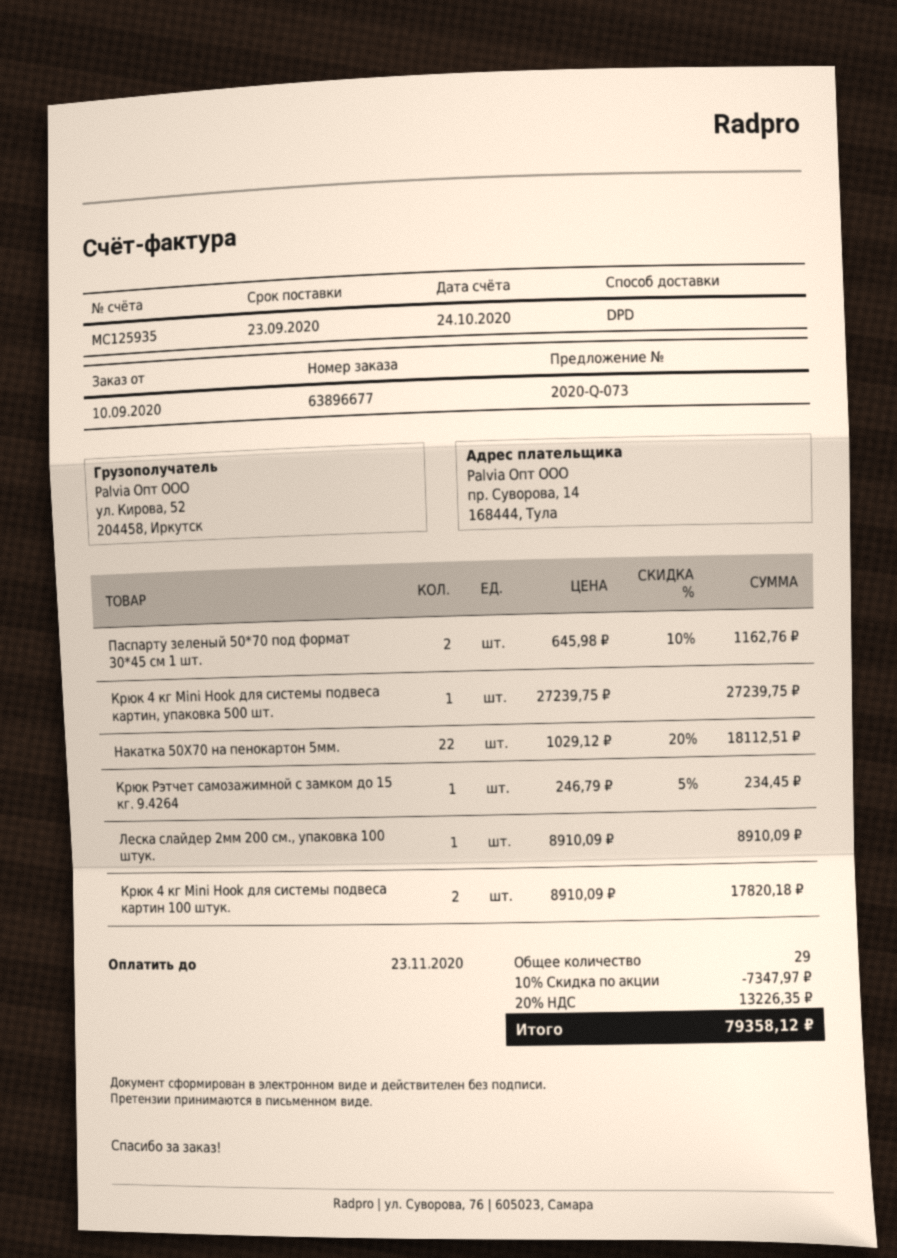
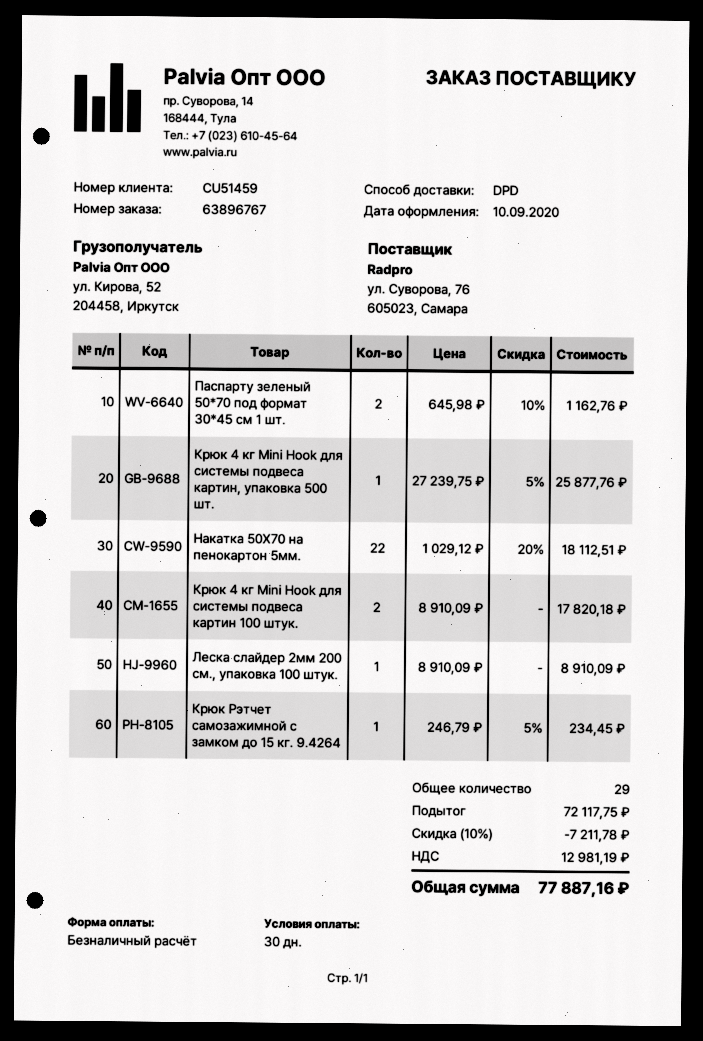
order number: 63896677 -> 63896767
Крюк 4 кг Mini Hook для системы подвеса картин, упаковка 500 шт.: 1 x 27239.75 = 27239.75 -> 1 x 27239.75 - 5% = 25877.76
discount: 10% = 7347.97 -> 10% = 7211.78
tax: 13226.35 -> 12981.19
total: 79358.12 -> 77887.16

